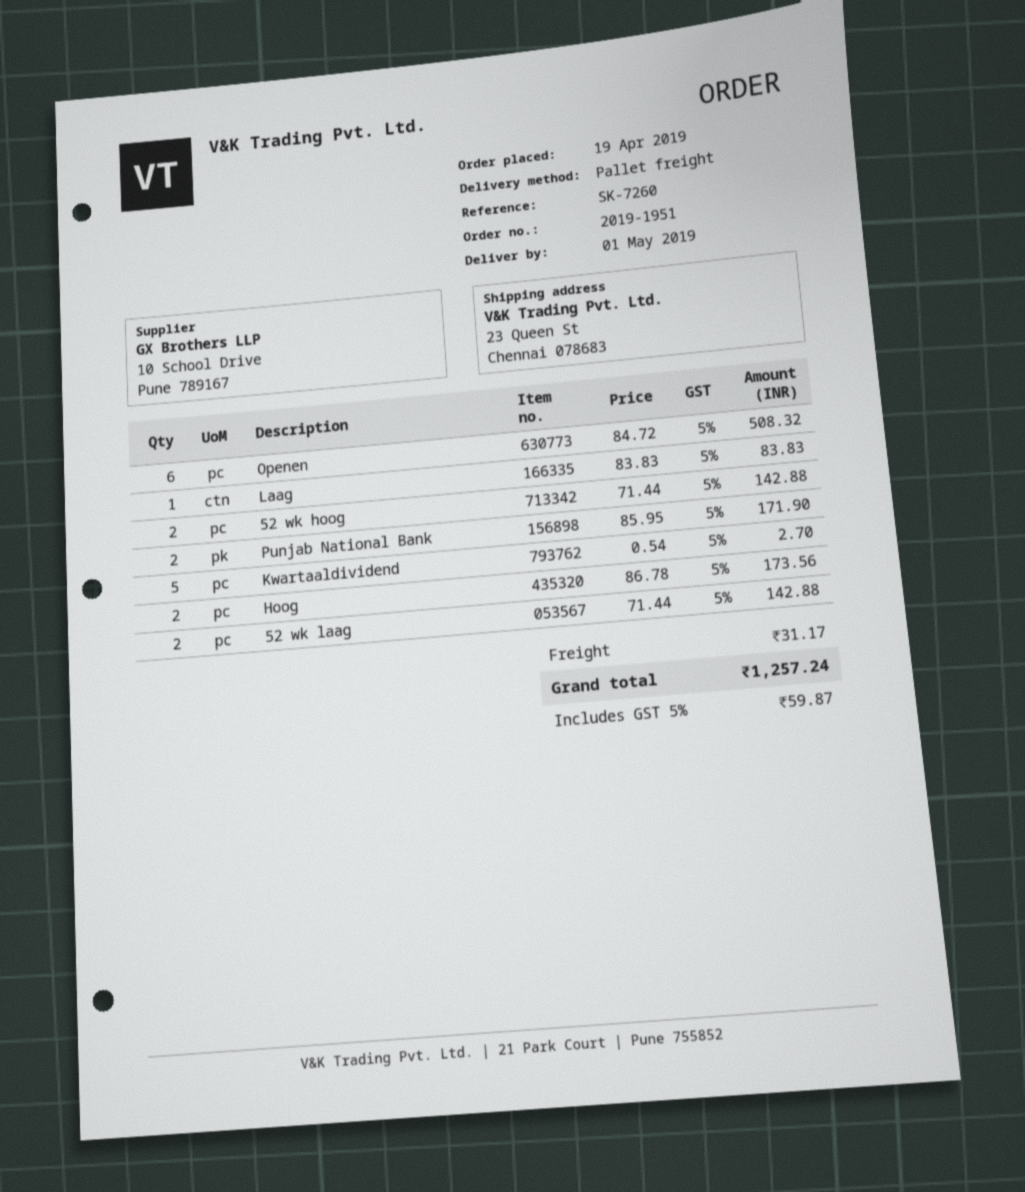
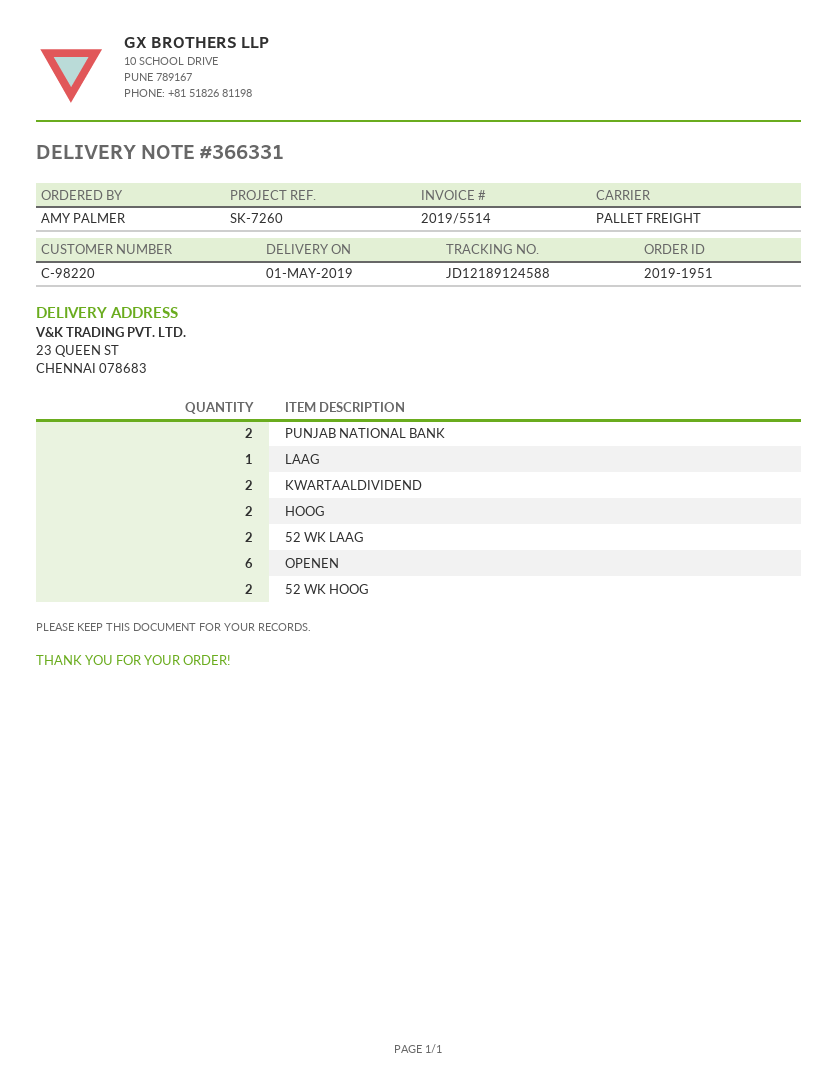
Kwartaaldividend: 5 -> 2

